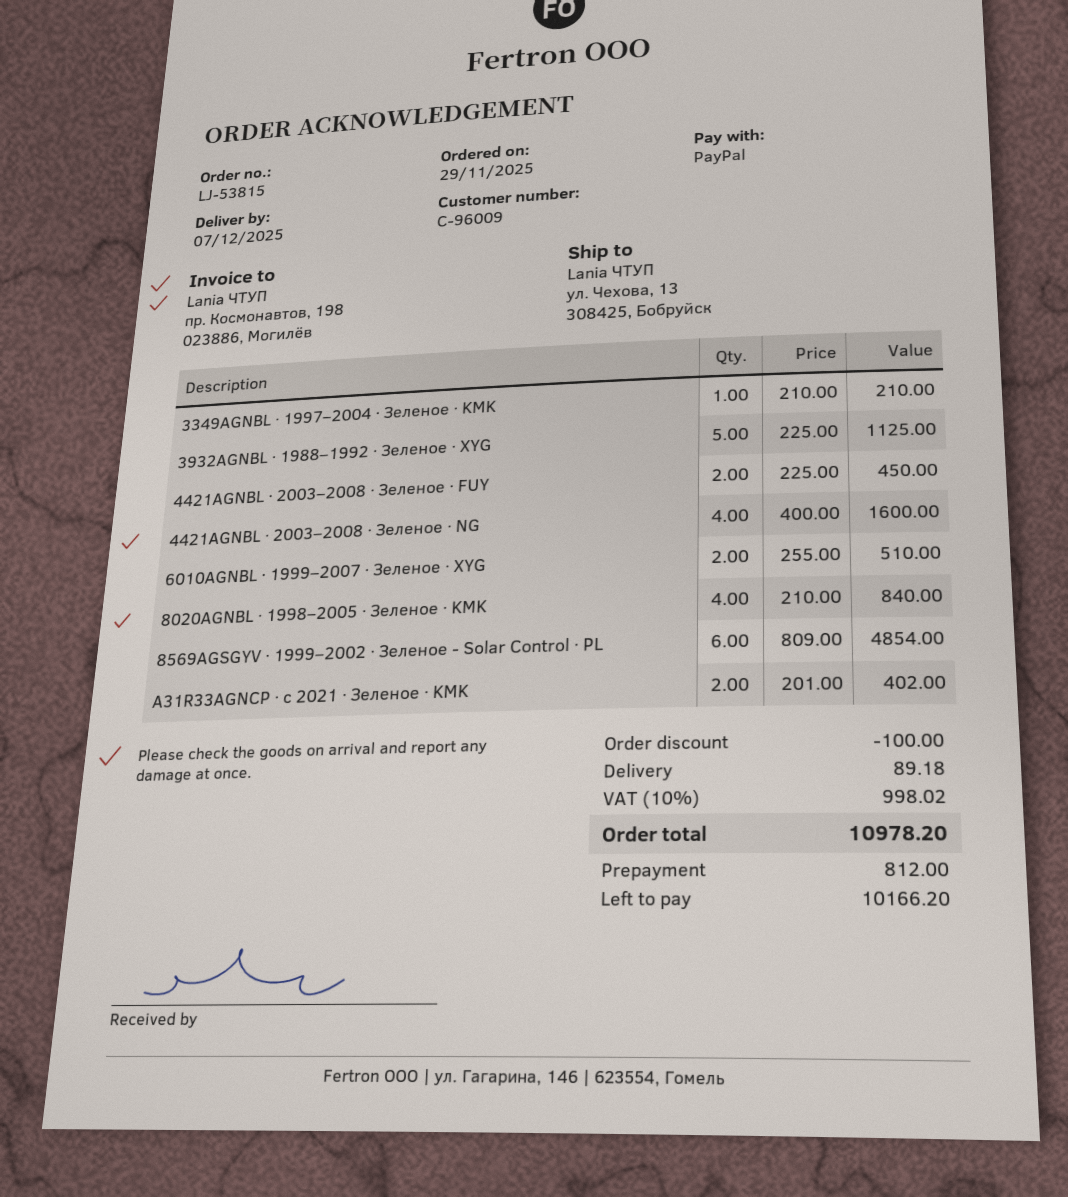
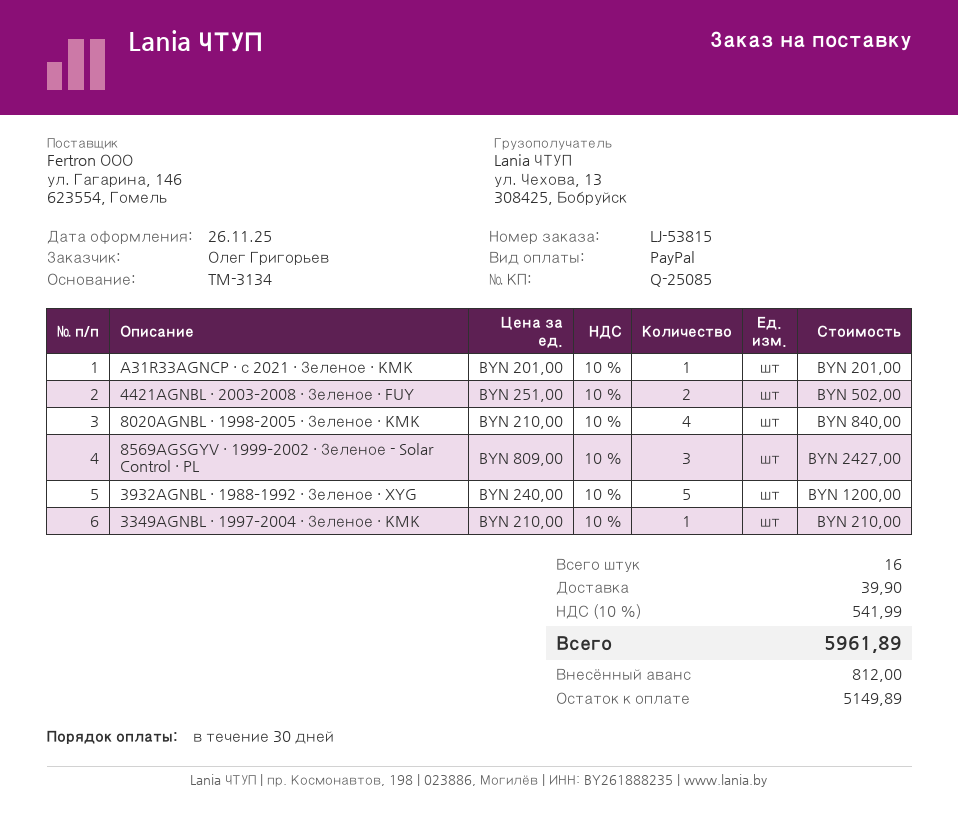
order date: 2025-11-29 -> 2025-11-26
3932AGNBL · 1988–1992 · Зеленое · XYG: 5 x 225.00 = 1125.00 -> 5 x 240.00 = 1200.00
4421AGNBL · 2003–2008 · Зеленое · FUY: 2 x 225.00 = 450.00 -> 2 x 251.00 = 502.00
4421AGNBL · 2003–2008 · Зеленое · NG: 4 x 400.00 = 1600.00 -> none
6010AGNBL · 1999–2007 · Зеленое · XYG: 2 x 255.00 = 510.00 -> none
8569AGSGYV · 1999–2002 · Зеленое - Solar Control · PL: 6 x 809.00 = 4854.00 -> 3 x 809.00 = 2427.00
A31R33AGNCP · с 2021 · Зеленое · KMK: 2 x 201.00 = 402.00 -> 1 x 201.00 = 201.00
discount: 100.00 -> none
shipping: 89.18 -> 39.90
tax: 10% = 998.02 -> 10% = 541.99
total: 10978.20 -> 5961.89
balance: 10166.20 -> 5149.89

